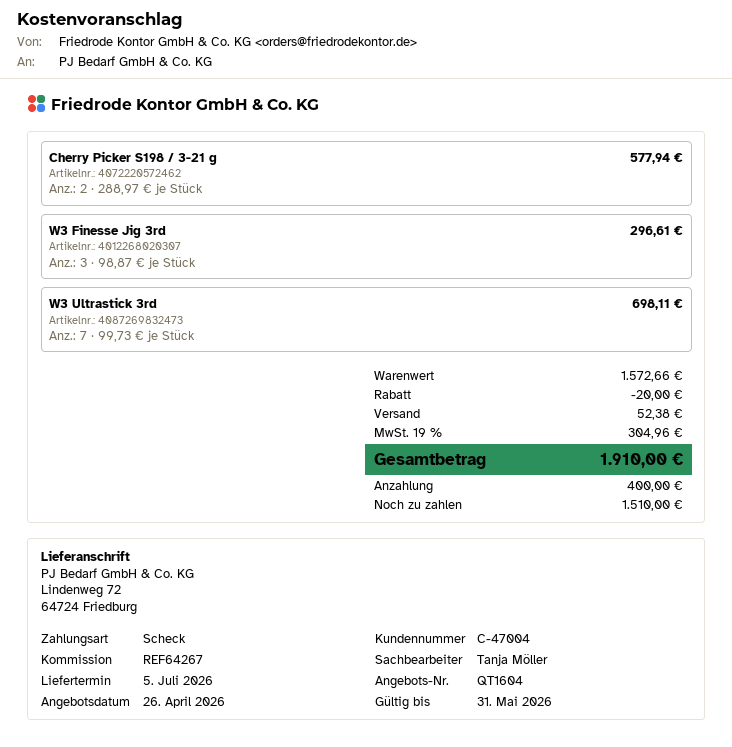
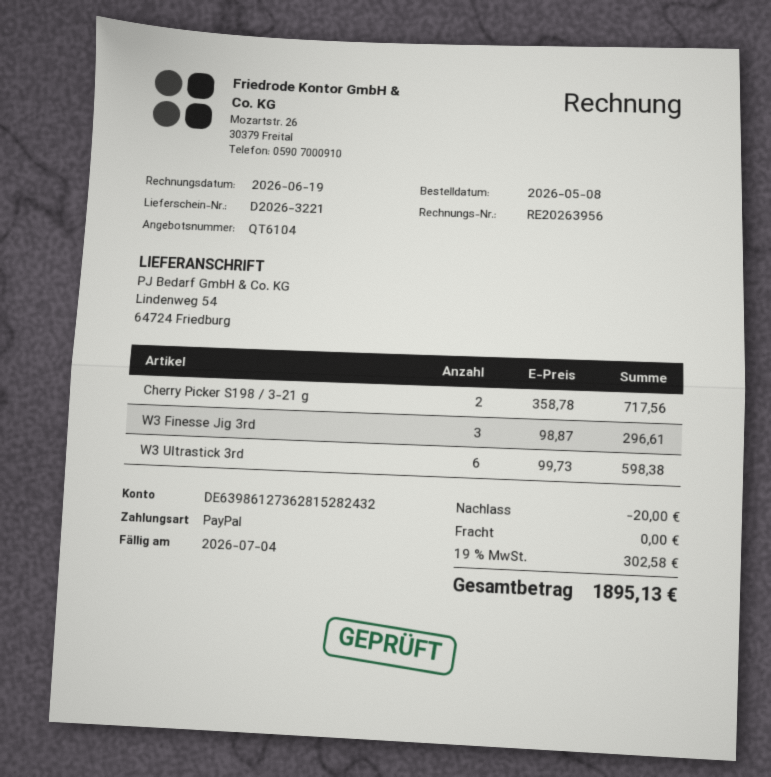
quote number: QT1604 -> QT6104
payment method: cheque -> PayPal
ship to: Lindenweg 72, 64724 Friedburg -> Lindenweg 54, 64724 Friedburg
Cherry Picker S198 / 3-21 g: 2 x 288.97 = 577.94 -> 2 x 358.78 = 717.56
W3 Ultrastick 3rd: 7 x 99.73 = 698.11 -> 6 x 99.73 = 598.38
shipping: 52.38 -> 0.00
tax: 19% = 304.96 -> 19% = 302.58
total: 1910.00 -> 1895.13

